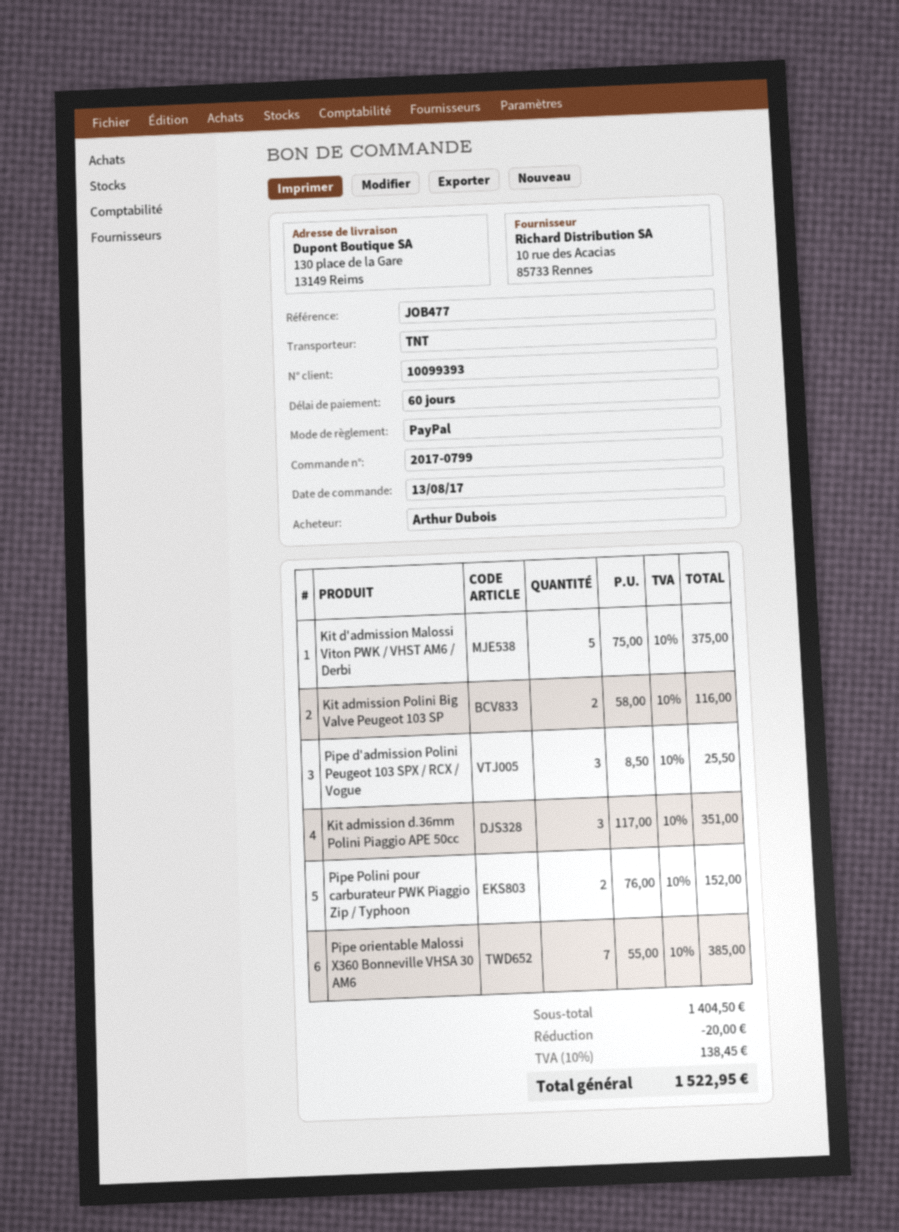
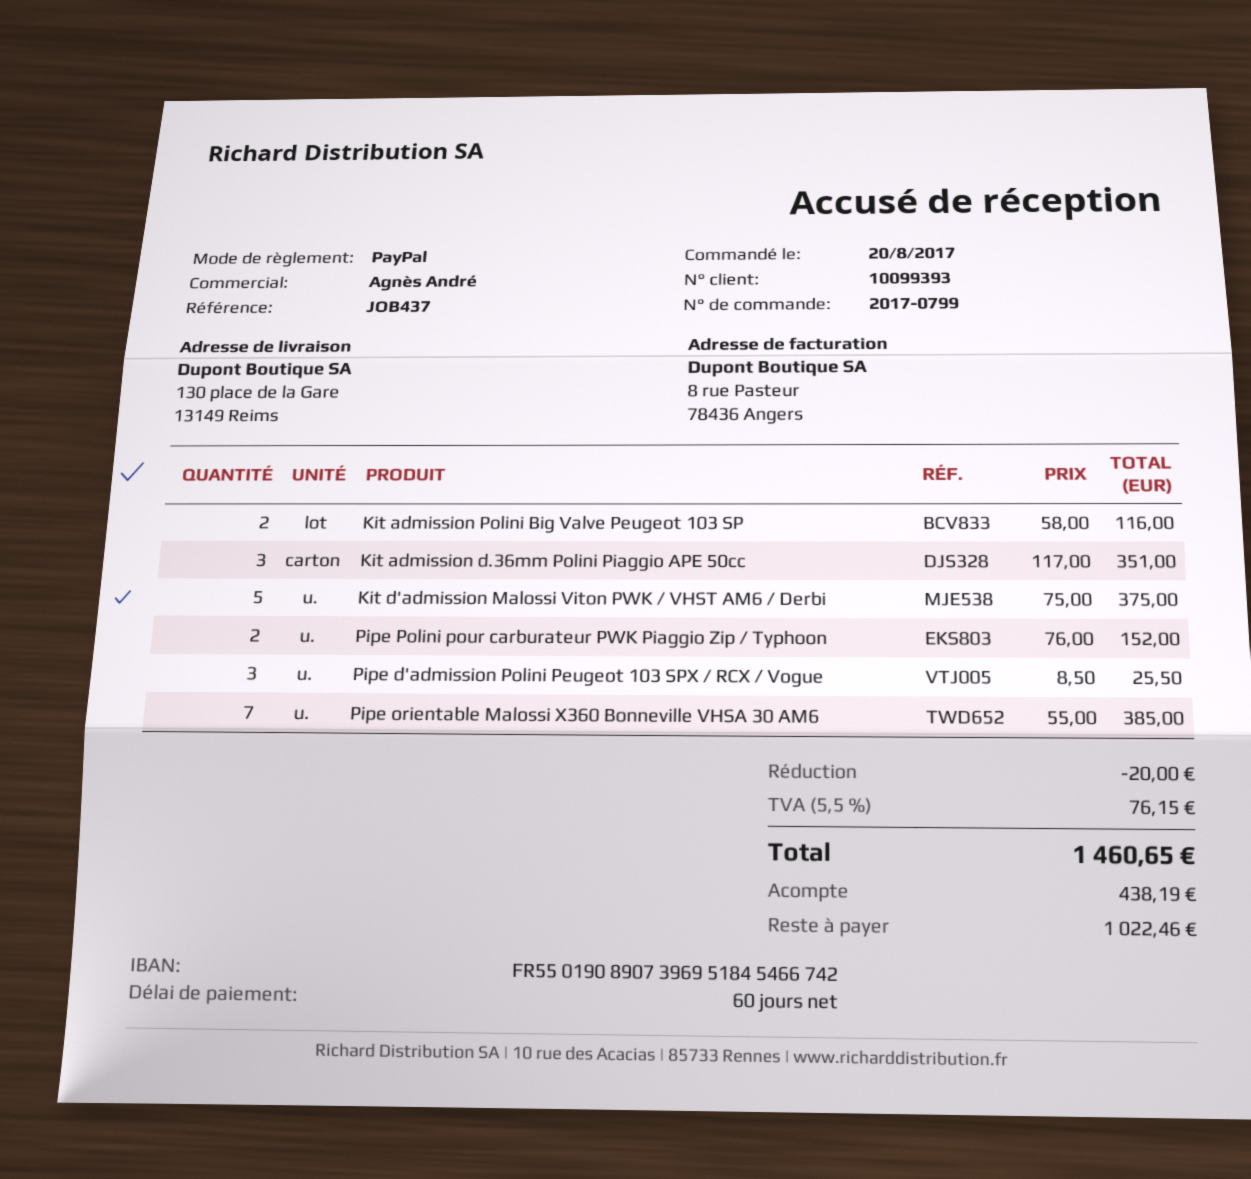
order date: 2017-08-13 -> 2017-08-20
reference: JOB477 -> JOB437
tax: 10% = 138.45 -> 5.5% = 76.15
total: 1522.95 -> 1460.65

